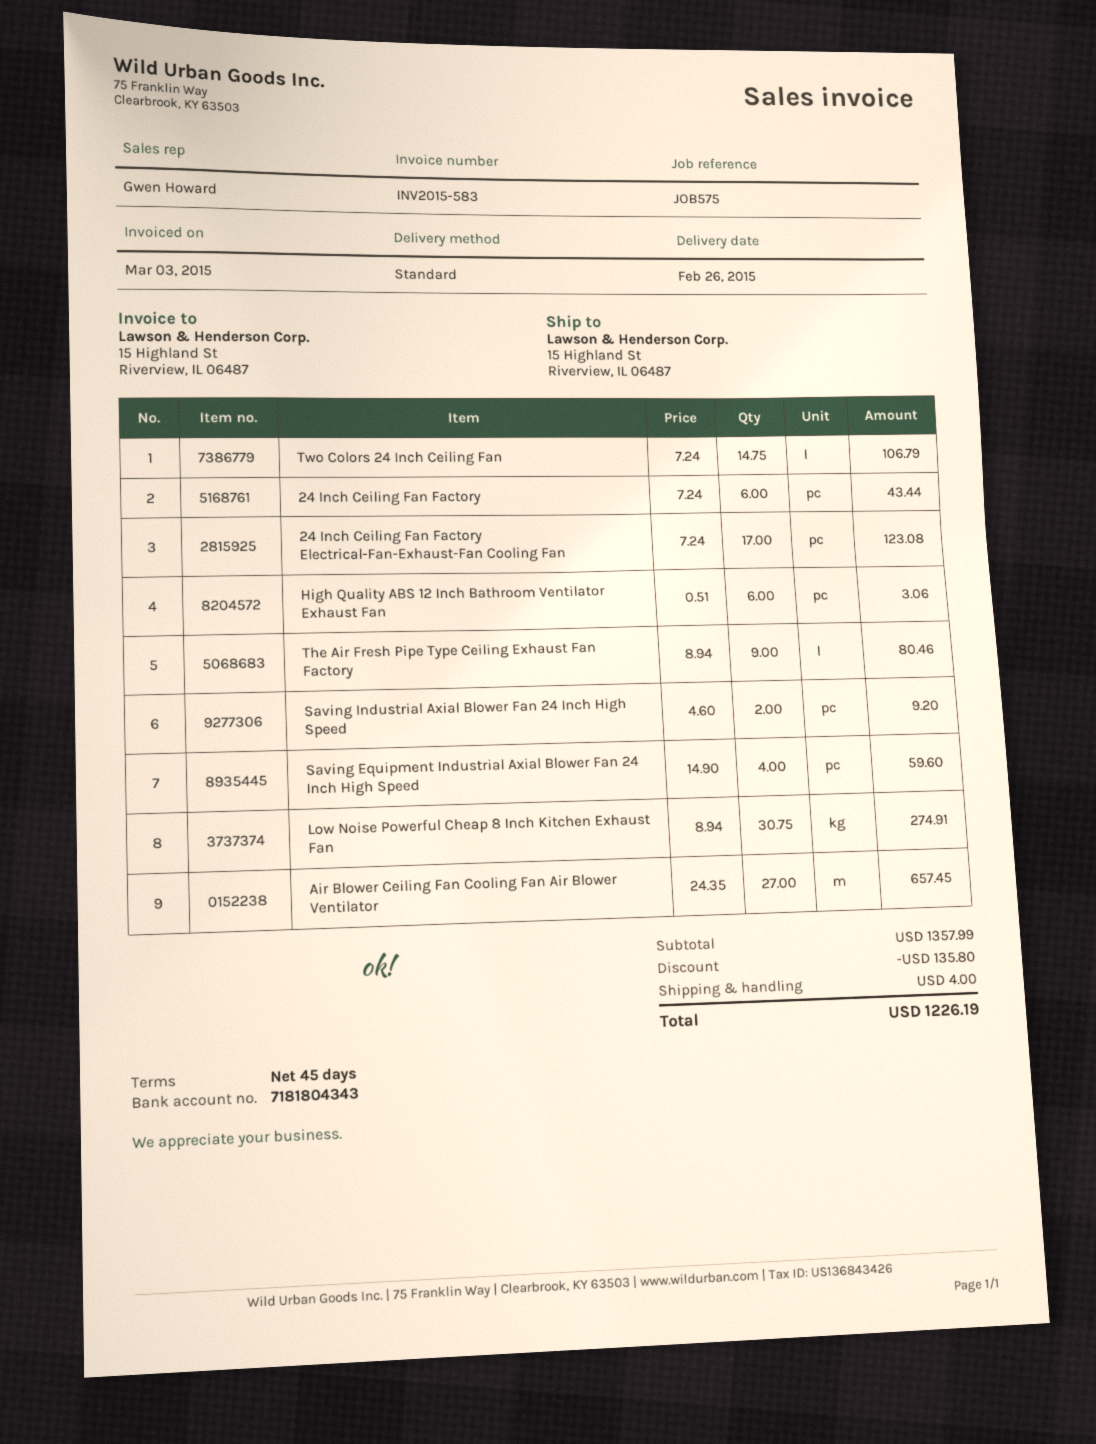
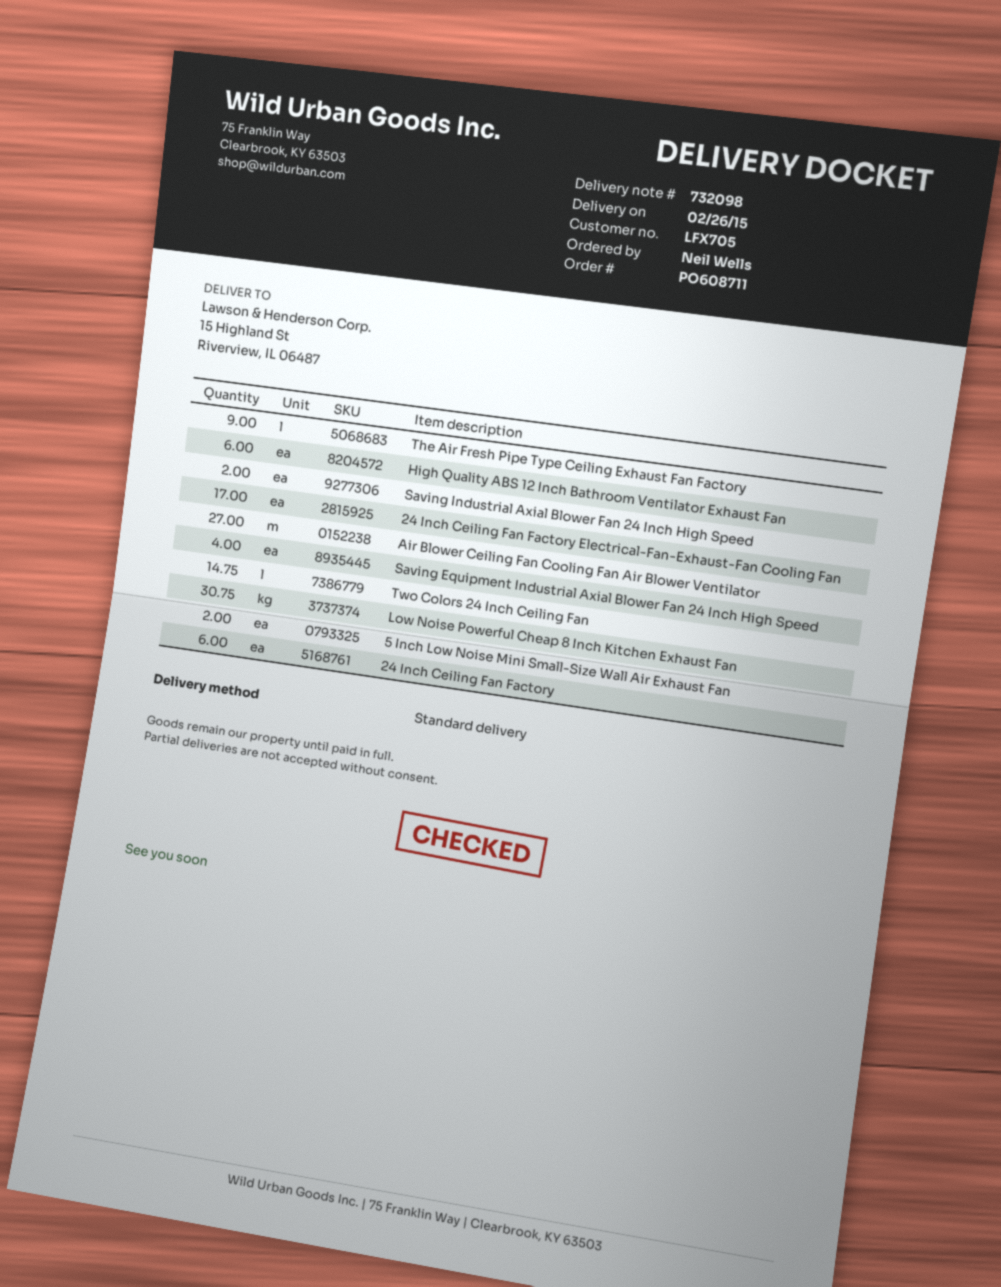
5 Inch Low Noise Mini Small-Size Wall Air Exhaust Fan: none -> 2

